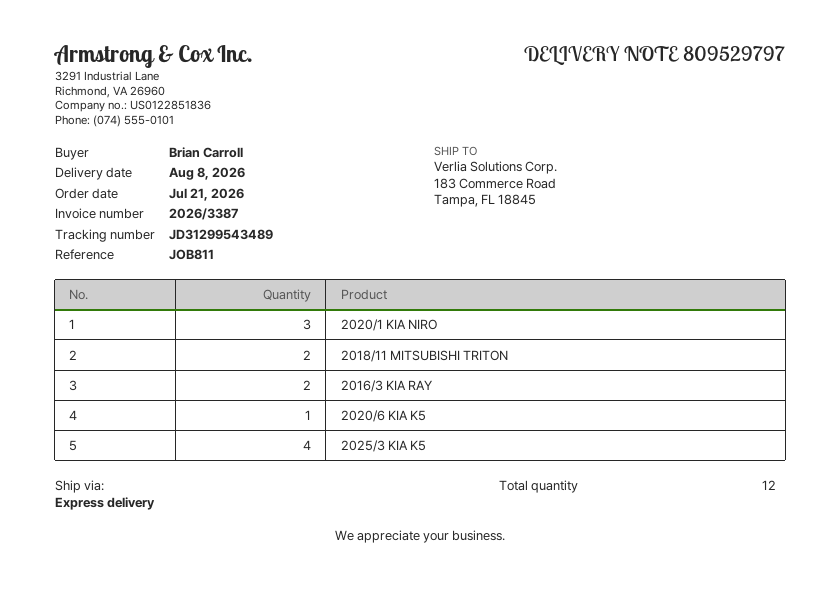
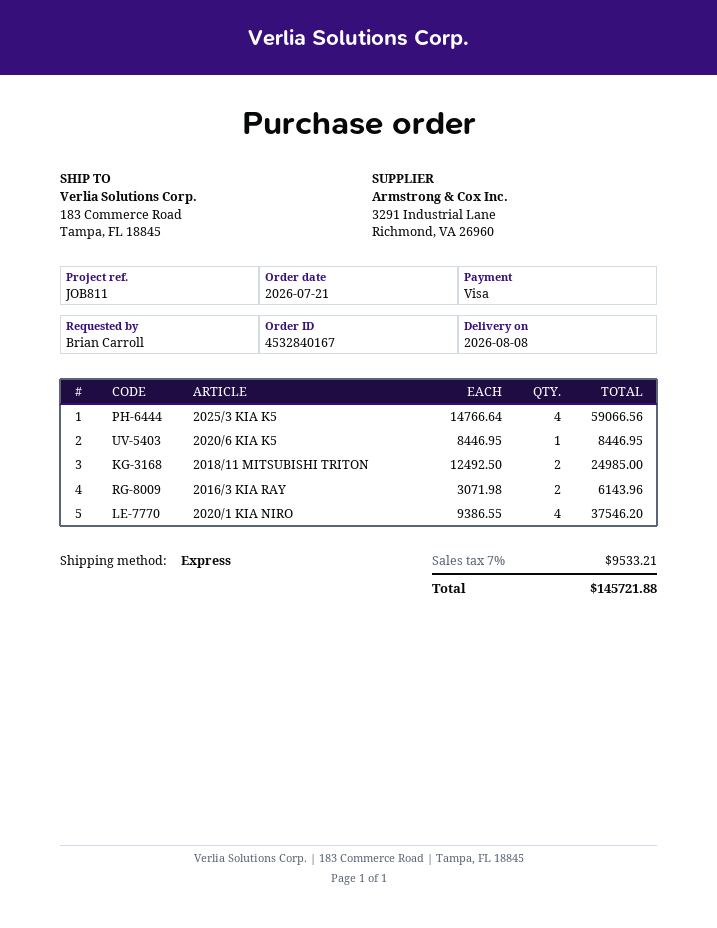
2020/1 KIA NIRO: 3 -> 4

